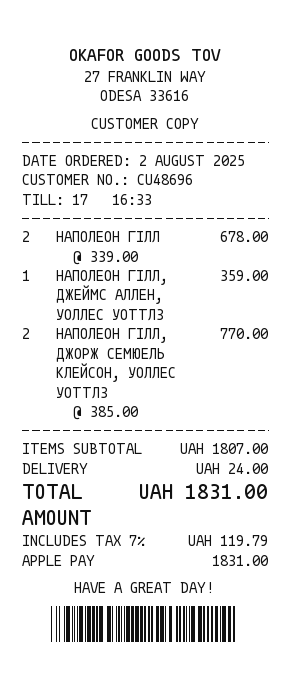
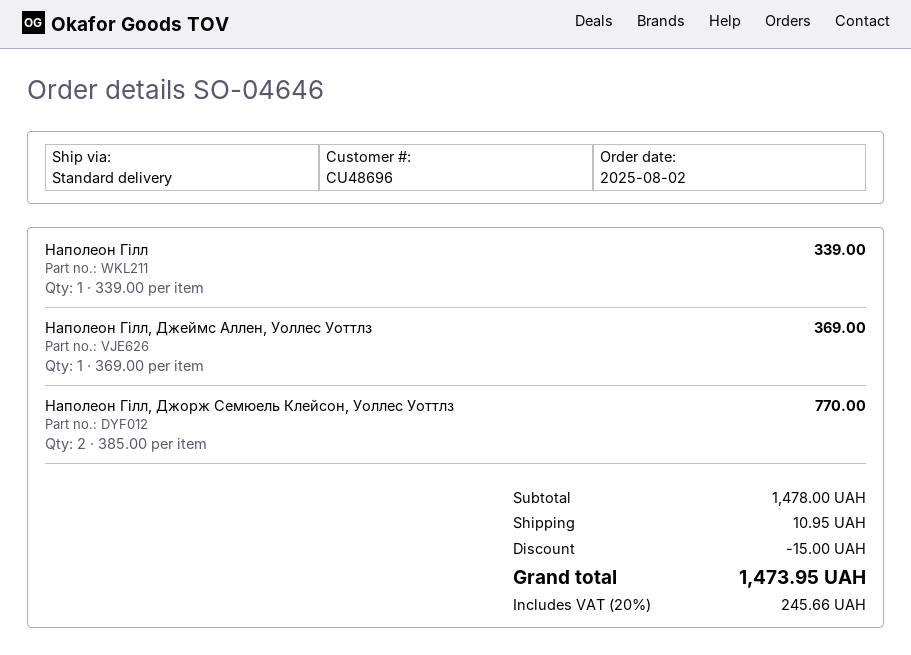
НАПОЛЕОН ГІЛЛ: 2 x 339.00 = 678.00 -> 1 x 339.00 = 339.00
НАПОЛЕОН ГІЛЛ, ДЖЕЙМС АЛЛЕН, УОЛЛЕС УОТТЛЗ: 1 x 359.00 = 359.00 -> 1 x 369.00 = 369.00
subtotal: 1807.00 -> 1478.00
discount: none -> 15.00
shipping: 24.00 -> 10.95
tax: 7% = 119.79 -> 20% = 245.66
total: 1831.00 -> 1473.95

